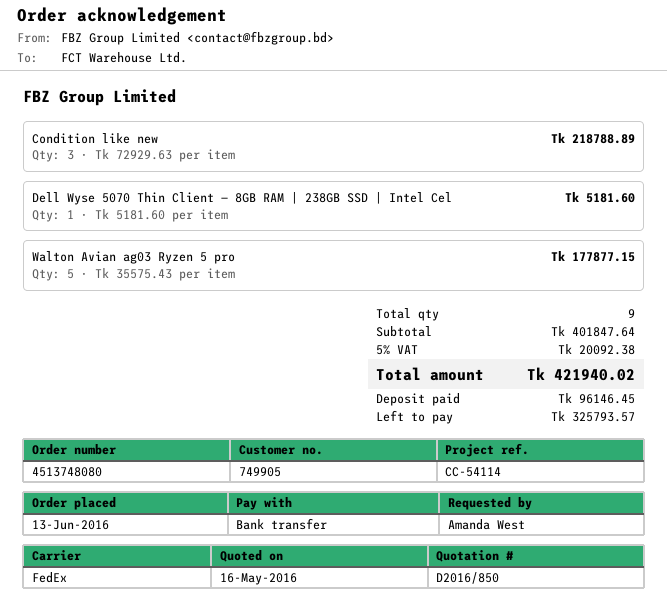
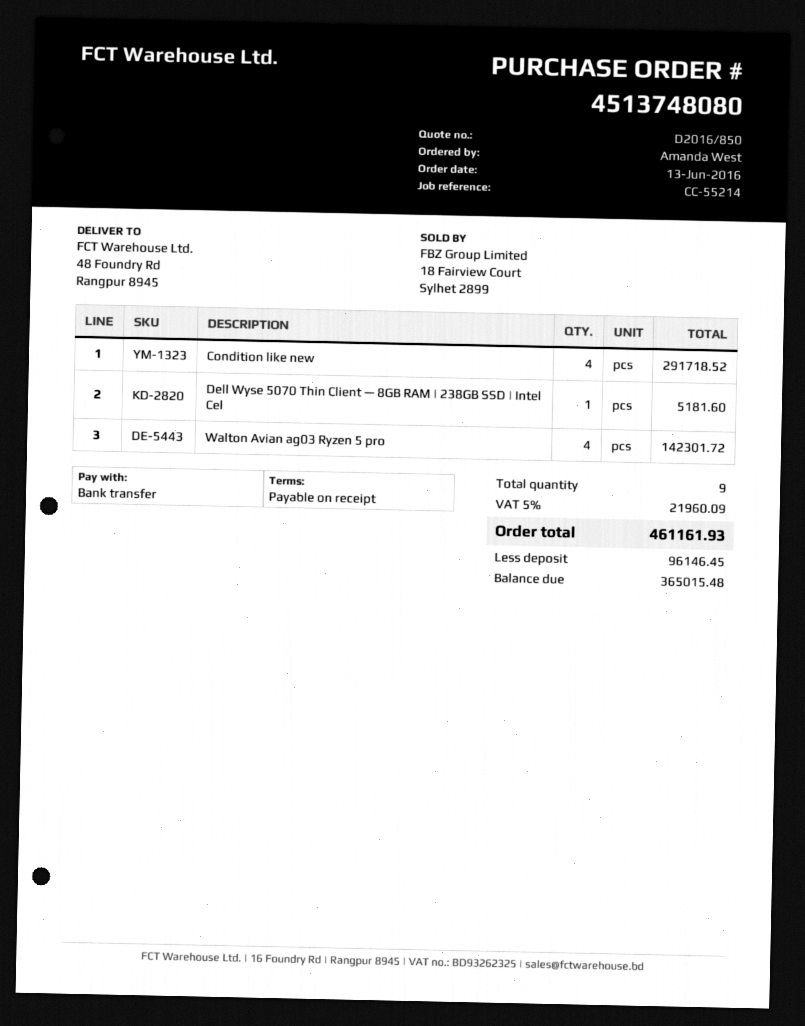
reference: CC-54114 -> CC-55214
Condition like new: 3 for 218788.89 -> 4 for 291718.52
Walton Avian ag03 Ryzen 5 pro: 5 for 177877.15 -> 4 for 142301.72
tax: 5% = 20092.38 -> 5% = 21960.09
total: 421940.02 -> 461161.93
balance: 325793.57 -> 365015.48

